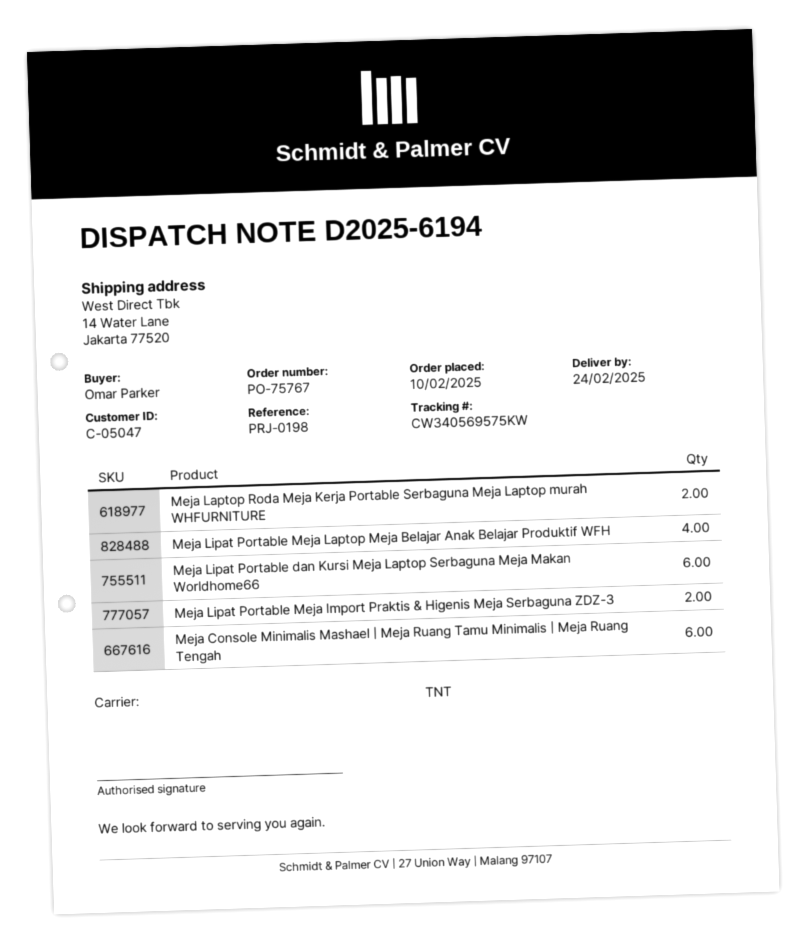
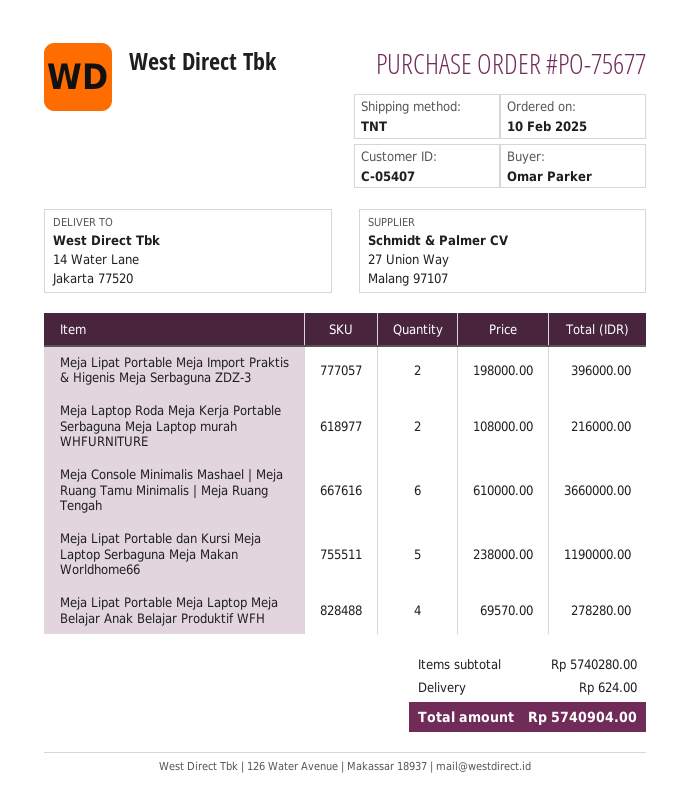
order number: PO-75767 -> PO-75677
customer number: C-05047 -> C-05407
Meja Lipat Portable dan Kursi Meja Laptop Serbaguna Meja Makan Worldhome66: 6 -> 5

